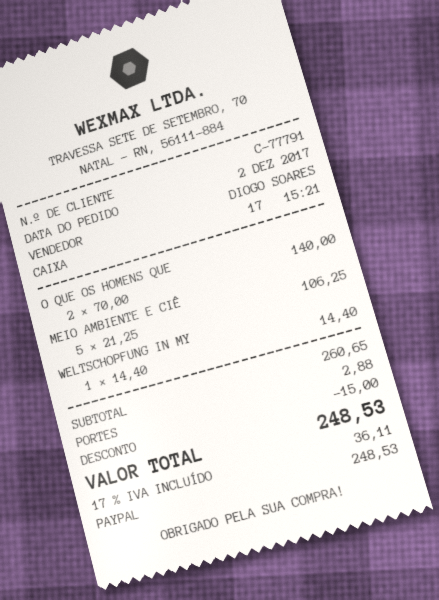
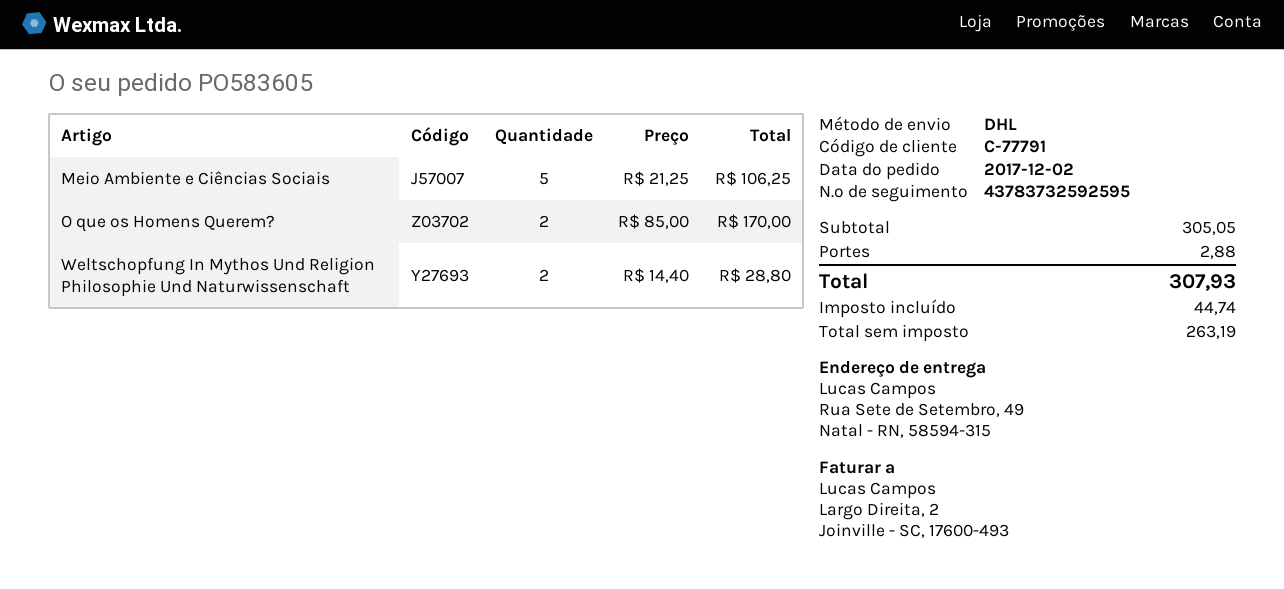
O QUE OS HOMENS QUE: 2 x 70.00 = 140.00 -> 2 x 85.00 = 170.00
WELTSCHOPFUNG IN MY: 1 x 14.40 = 14.40 -> 2 x 14.40 = 28.80
subtotal: 260.65 -> 305.05
discount: 15.00 -> none
tax: 36.11 -> 44.74
total: 248.53 -> 307.93

